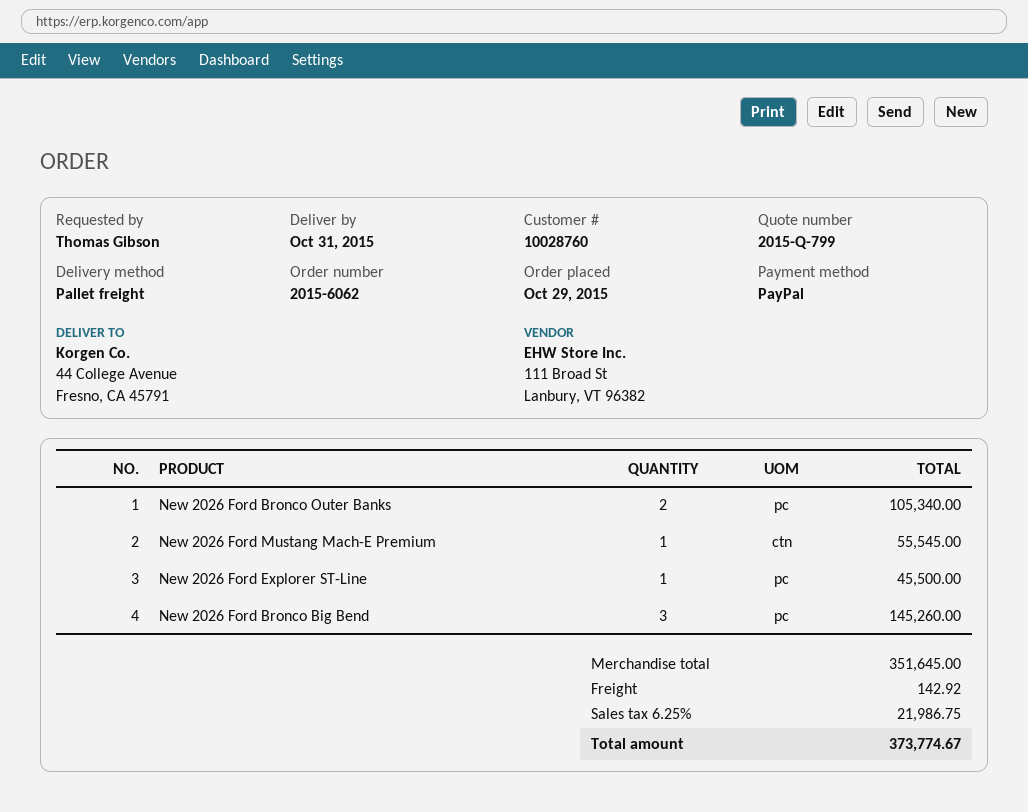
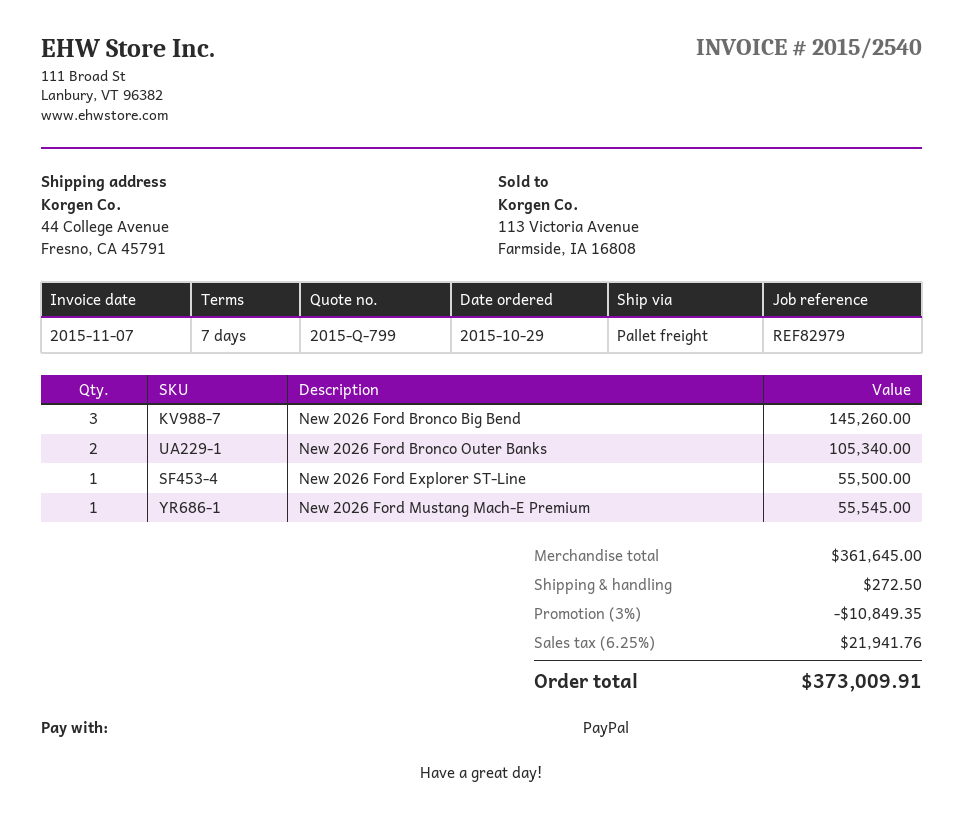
New 2026 Ford Explorer ST-Line: 1 for 45500.00 -> 1 for 55500.00
subtotal: 351645.00 -> 361645.00
discount: none -> 3% = 10849.35
shipping: 142.92 -> 272.50
tax: 6.25% = 21986.75 -> 6.25% = 21941.76
total: 373774.67 -> 373009.91

